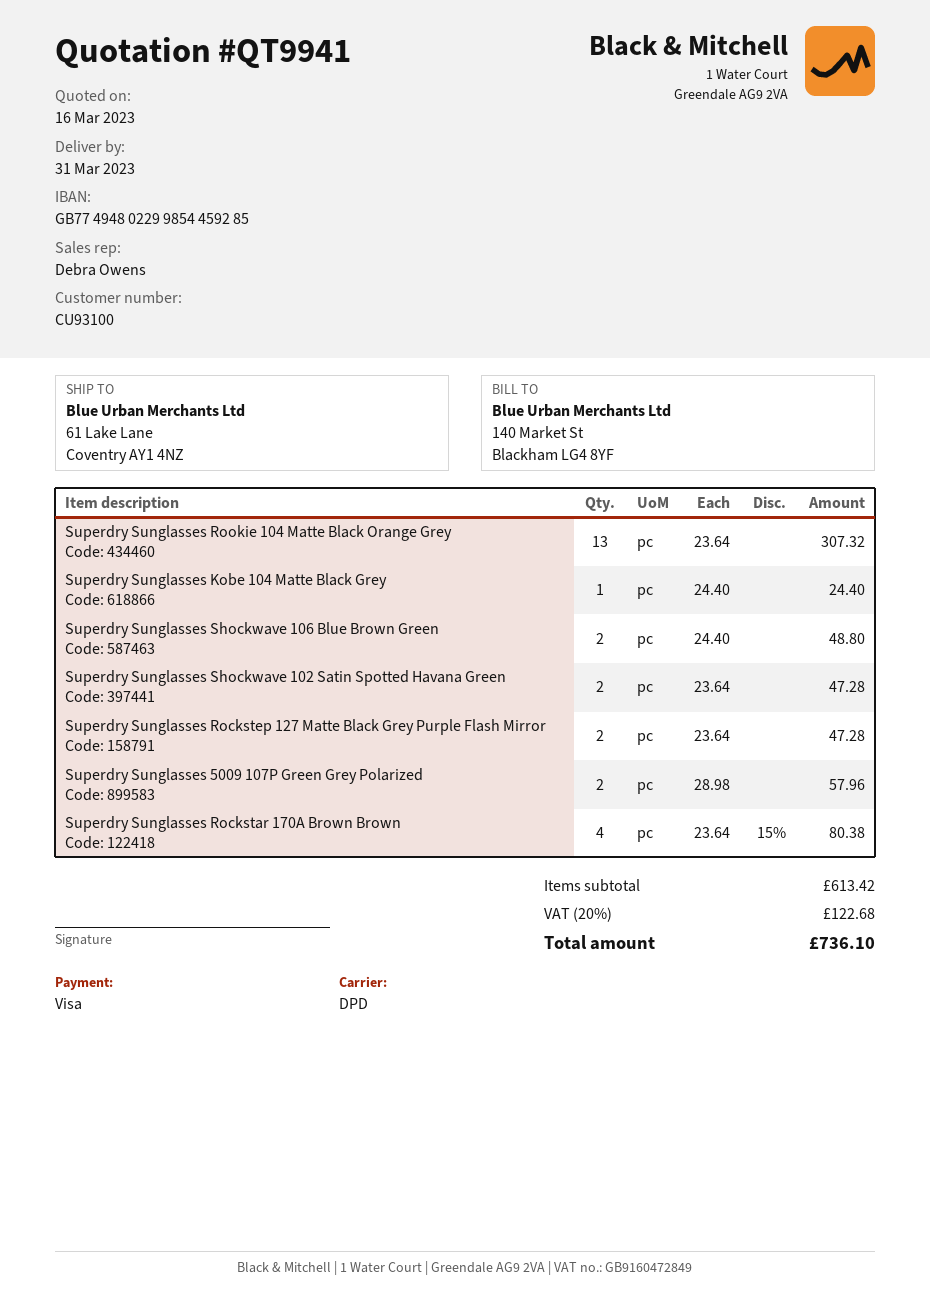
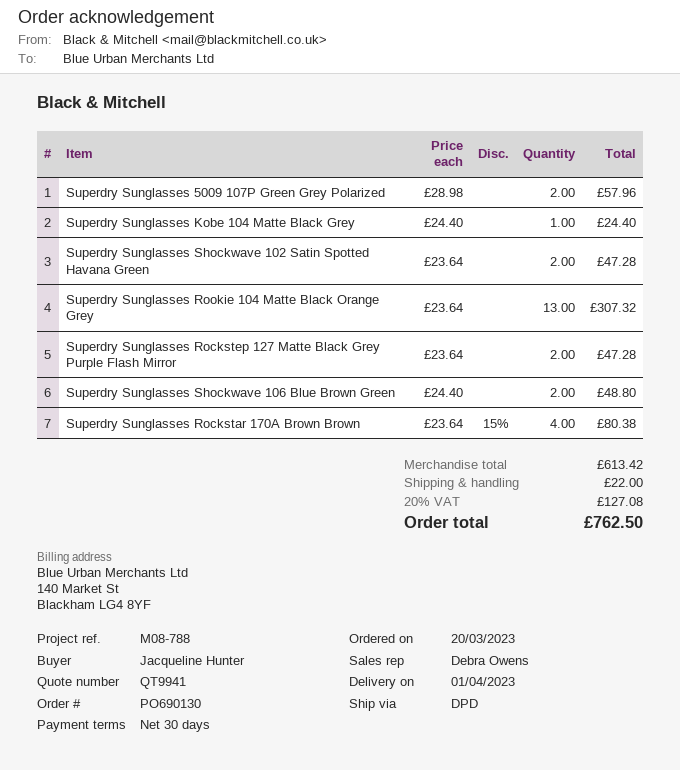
delivery date: 2023-03-31 -> 2023-04-01
shipping: none -> 22.00
tax: 20% = 122.68 -> 20% = 127.08
total: 736.10 -> 762.50

